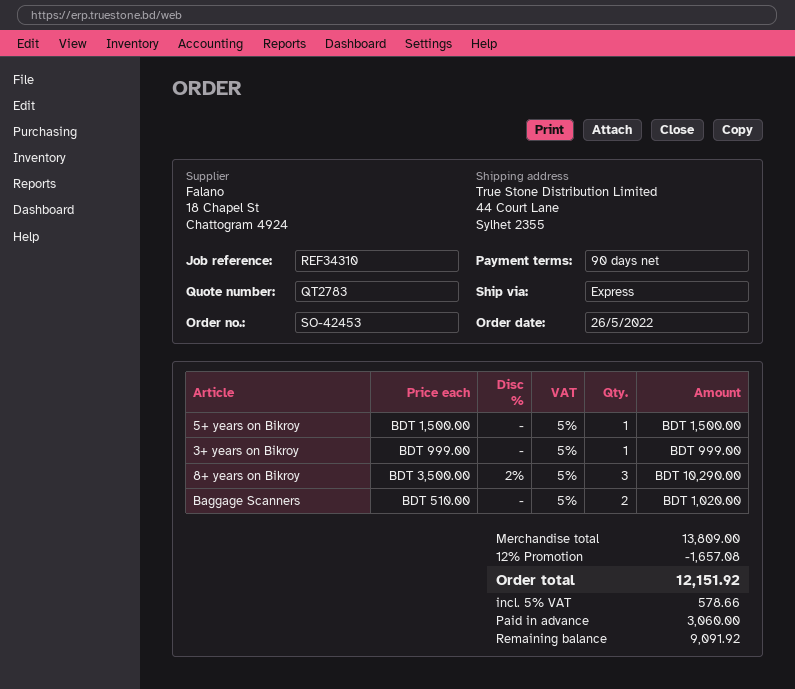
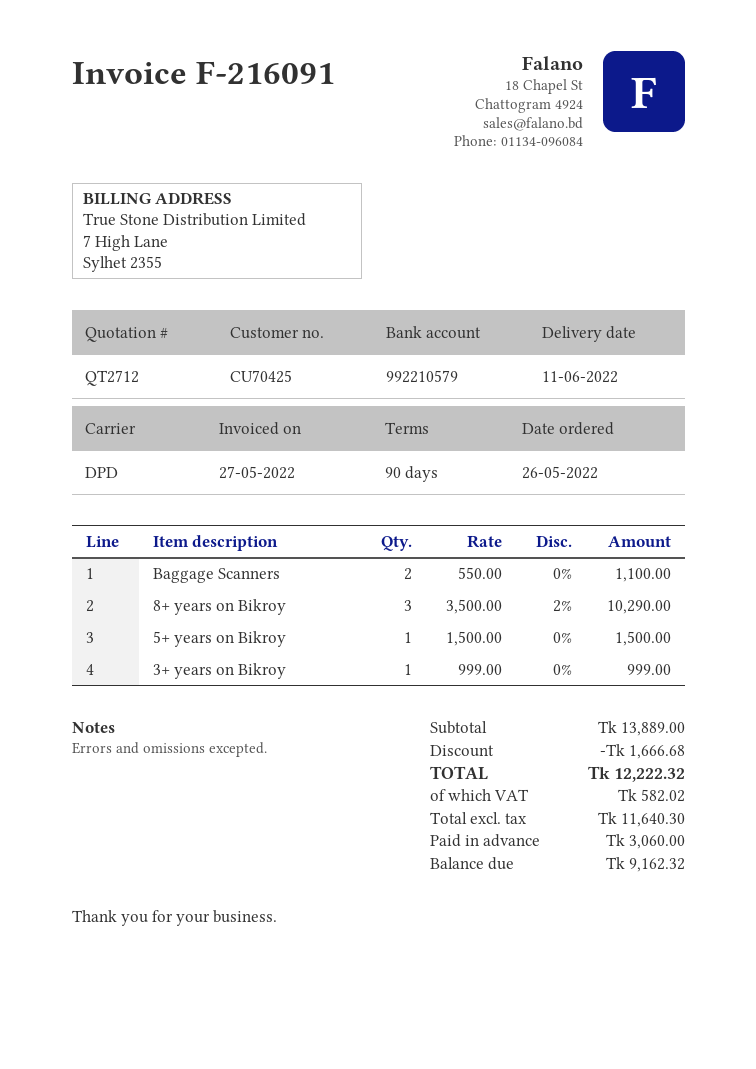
quote number: QT2783 -> QT2712
shipping method: express -> DPD
Baggage Scanners: 2 x 510.00 = 1020.00 -> 2 x 550.00 = 1100.00
subtotal: 13809.00 -> 13889.00
discount: 1657.08 -> 1666.68
tax: 578.66 -> 582.02
total: 12151.92 -> 12222.32
balance: 9091.92 -> 9162.32

